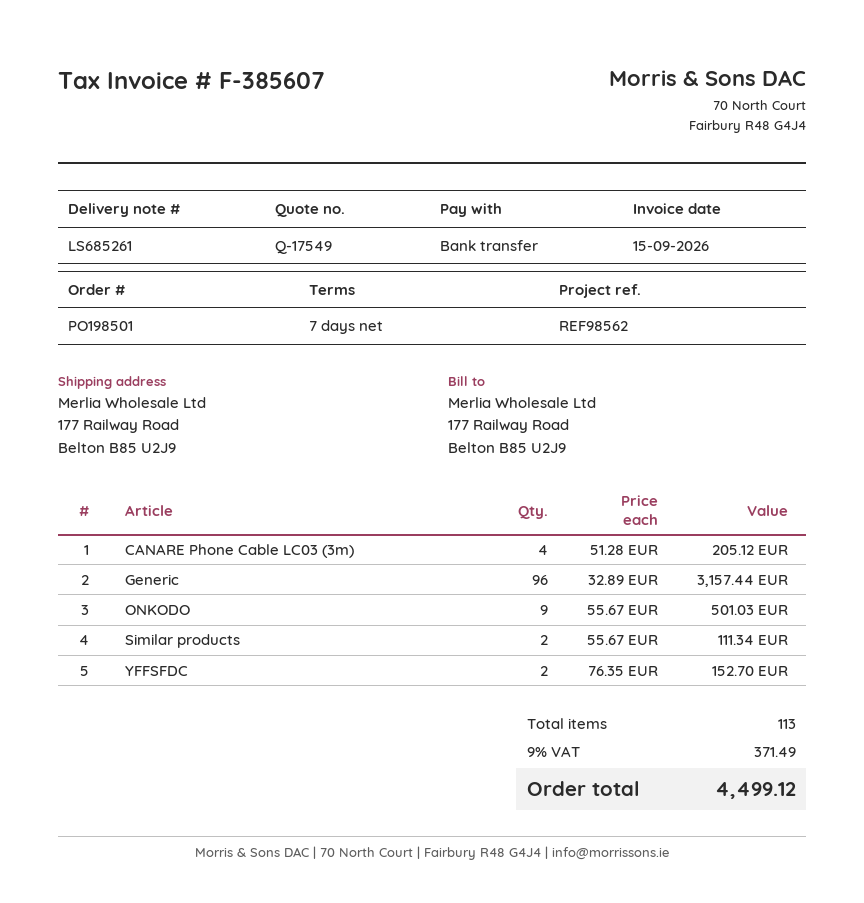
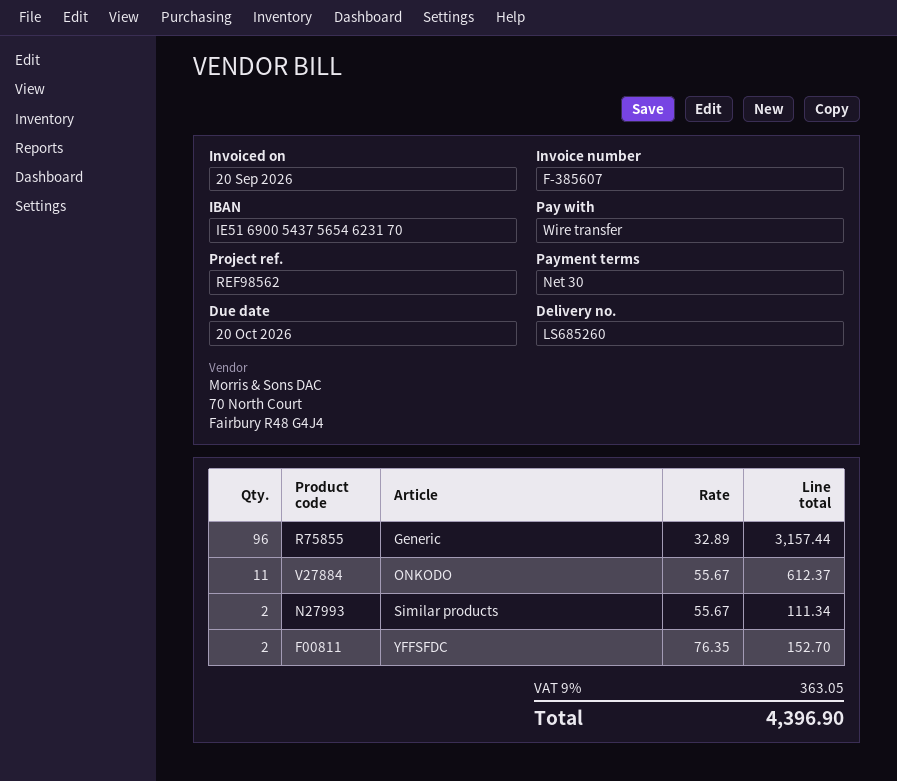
delivery note number: LS685261 -> LS685260
invoice date: 2026-09-15 -> 2026-09-20
payment terms: 7 days -> 30 days
CANARE Phone Cable LC03 (3m): 4 x 51.28 = 205.12 -> none
ONKODO: 9 x 55.67 = 501.03 -> 11 x 55.67 = 612.37
tax: 9% = 371.49 -> 9% = 363.05
total: 4499.12 -> 4396.90

